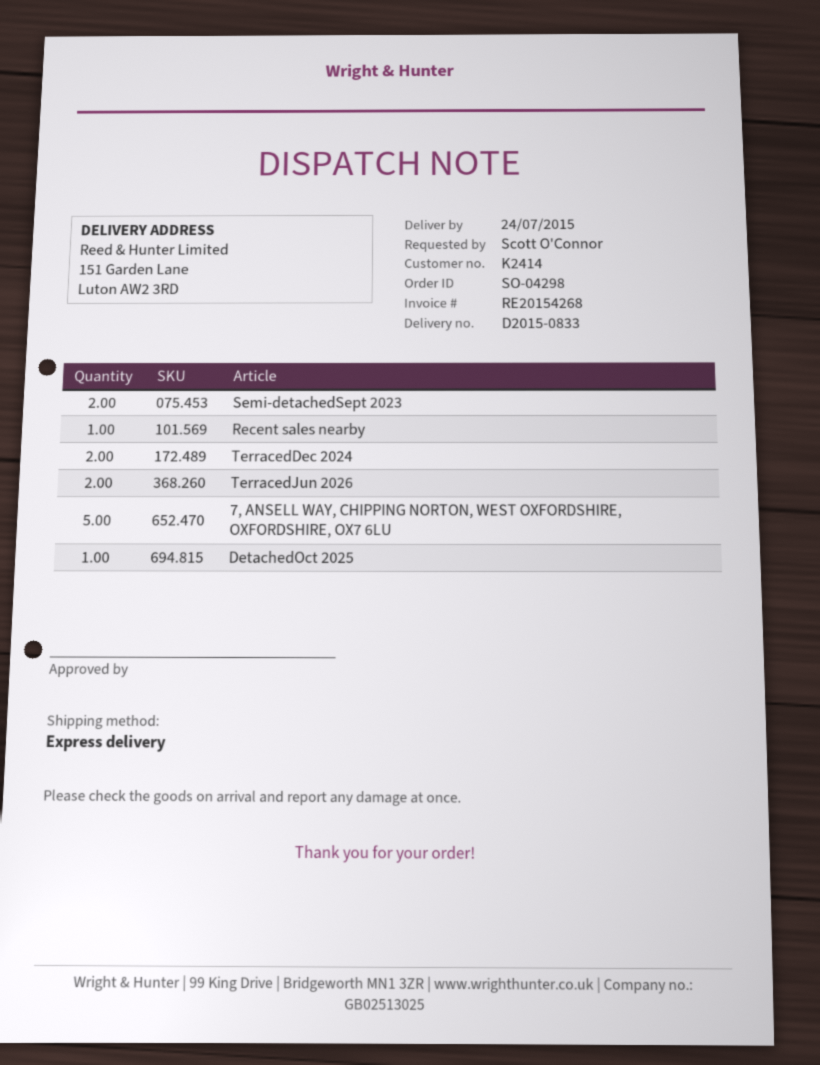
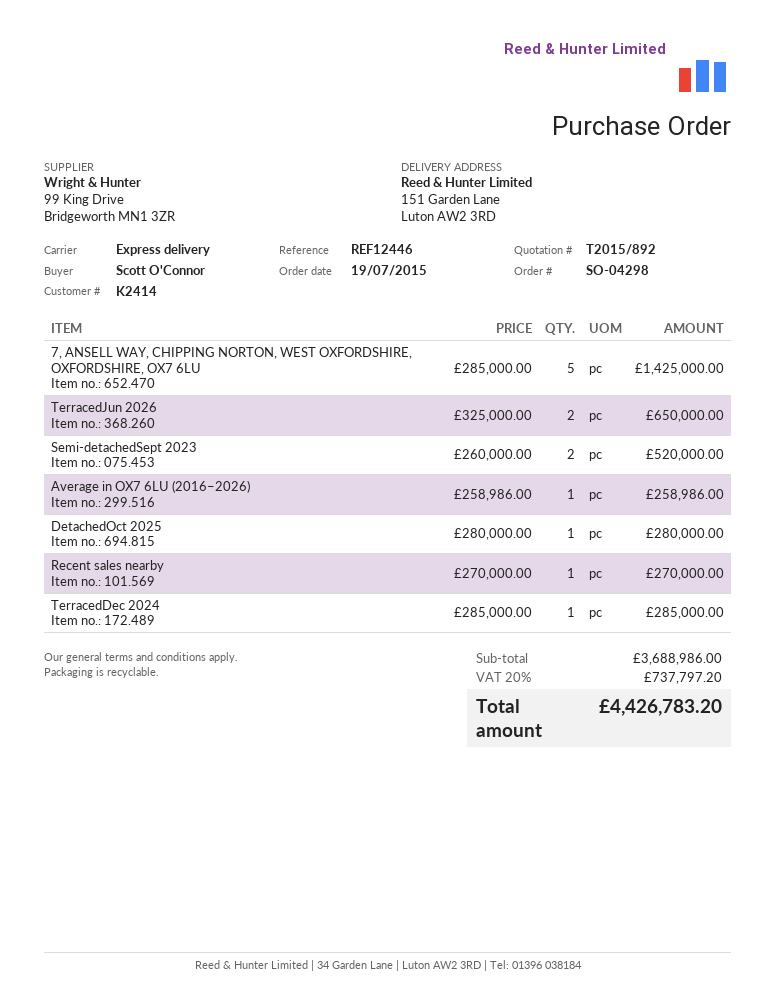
TerracedDec 2024: 2 -> 1
Average in OX7 6LU (2016–2026): none -> 1

